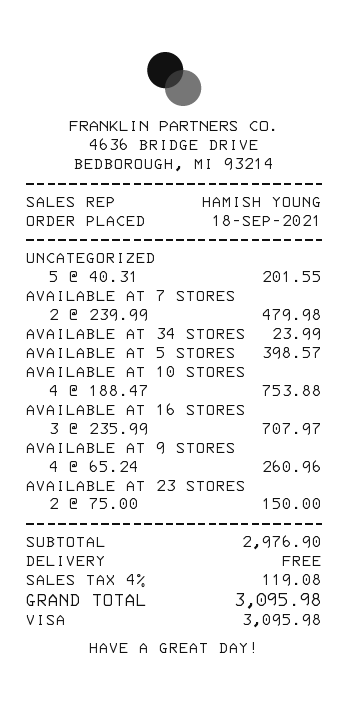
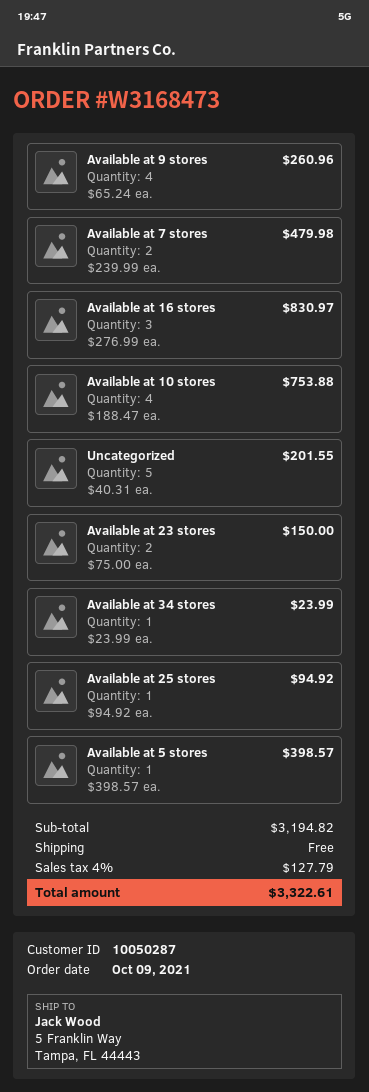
order date: 2021-09-18 -> 2021-10-09
AVAILABLE AT 16 STORES: 3 x 235.99 = 707.97 -> 3 x 276.99 = 830.97
Available at 25 stores: none -> 1 x 94.92 = 94.92
subtotal: 2976.90 -> 3194.82
tax: 4% = 119.08 -> 4% = 127.79
total: 3095.98 -> 3322.61

